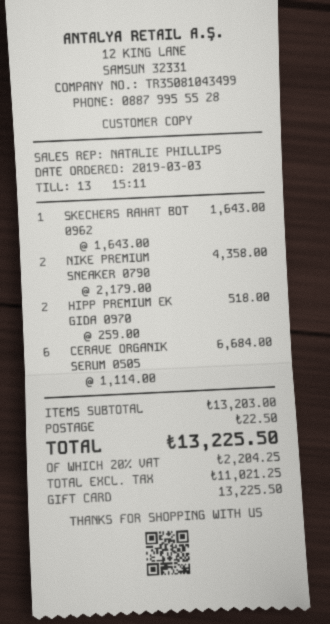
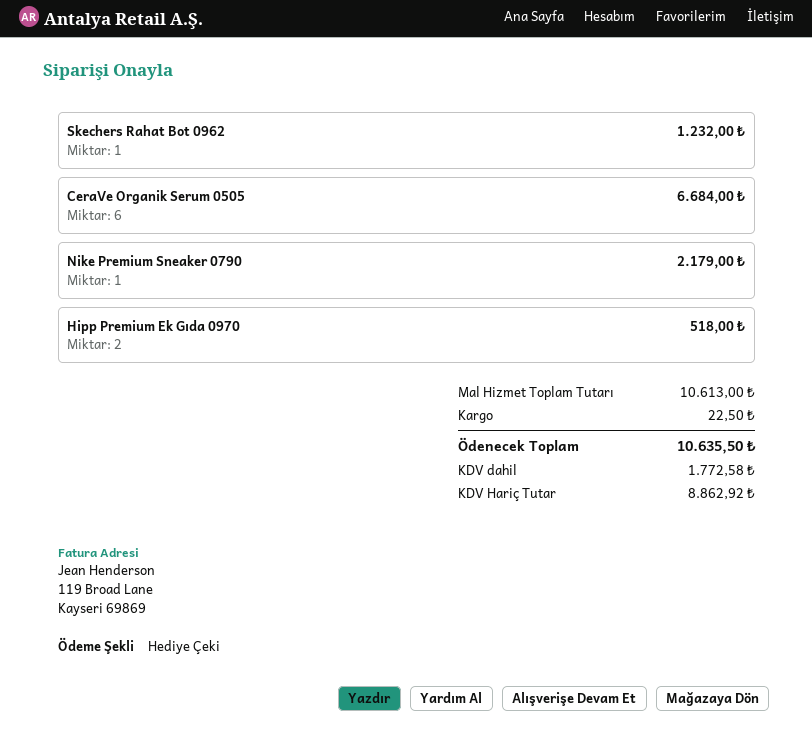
SKECHERS RAHAT BOT 0962: 1 for 1643.00 -> 1 for 1232.00
NIKE PREMIUM SNEAKER 0790: 2 for 4358.00 -> 1 for 2179.00
subtotal: 13203.00 -> 10613.00
net: 11021.25 -> 8862.92
tax: 2204.25 -> 1772.58
total: 13225.50 -> 10635.50

